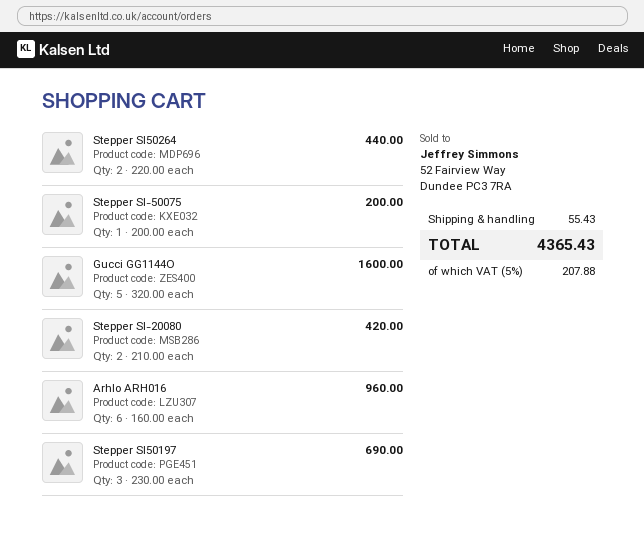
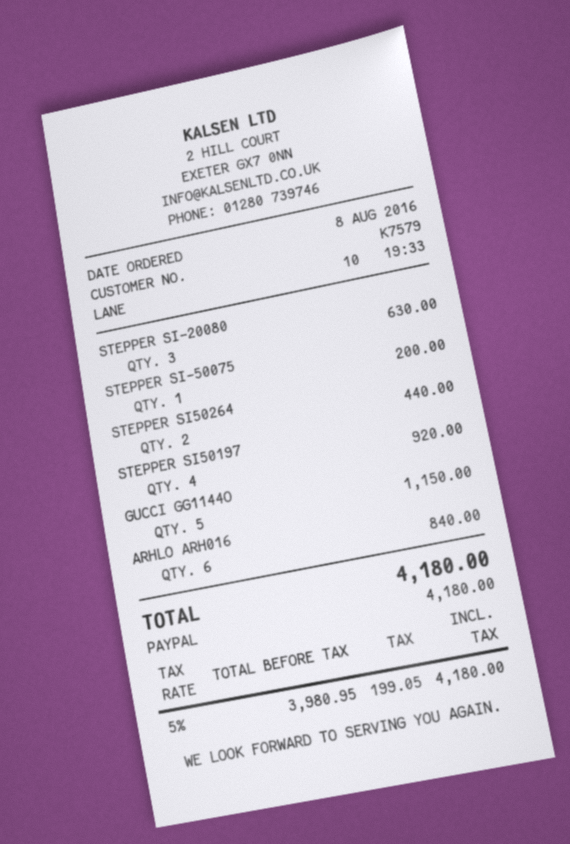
Gucci GG1144O: 5 for 1600.00 -> 5 for 1150.00
Stepper SI-20080: 2 for 420.00 -> 3 for 630.00
Arhlo ARH016: 6 for 960.00 -> 6 for 840.00
Stepper SI50197: 3 for 690.00 -> 4 for 920.00
shipping: 55.43 -> none
tax: 5% = 207.88 -> 5% = 199.05
total: 4365.43 -> 4180.00

